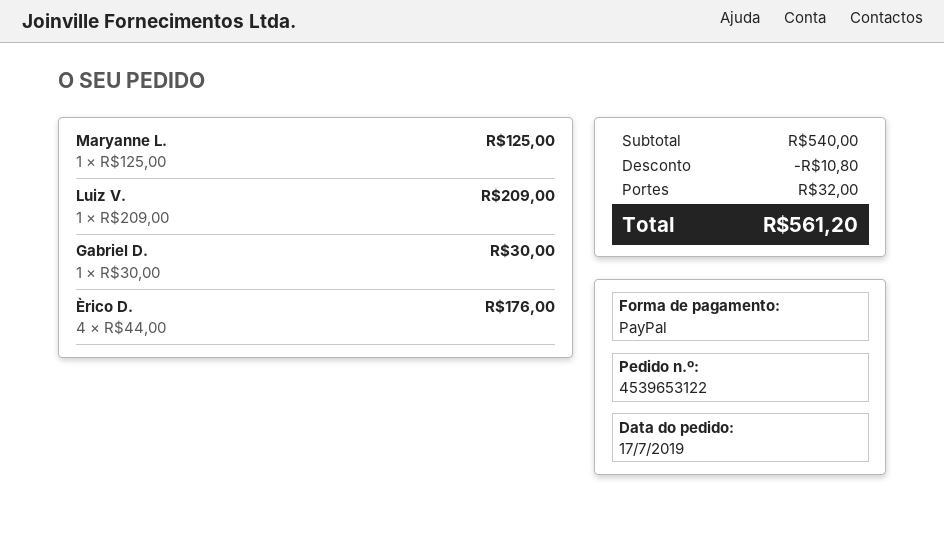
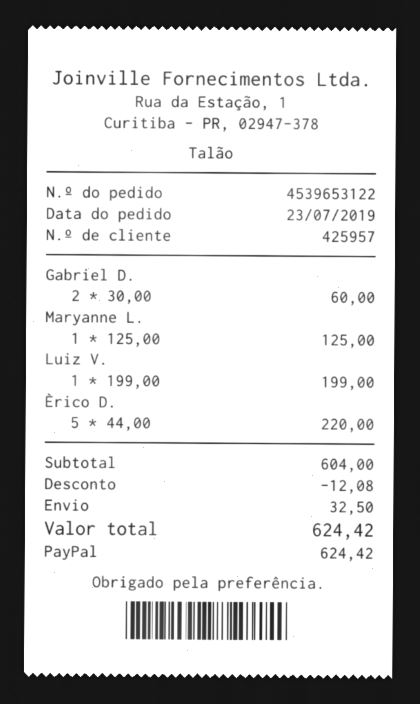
order date: 2019-07-17 -> 2019-07-23
Luiz V.: 1 x 209.00 = 209.00 -> 1 x 199.00 = 199.00
Gabriel D.: 1 x 30.00 = 30.00 -> 2 x 30.00 = 60.00
Èrico D.: 4 x 44.00 = 176.00 -> 5 x 44.00 = 220.00
subtotal: 540.00 -> 604.00
discount: 10.80 -> 12.08
shipping: 32.00 -> 32.50
total: 561.20 -> 624.42

